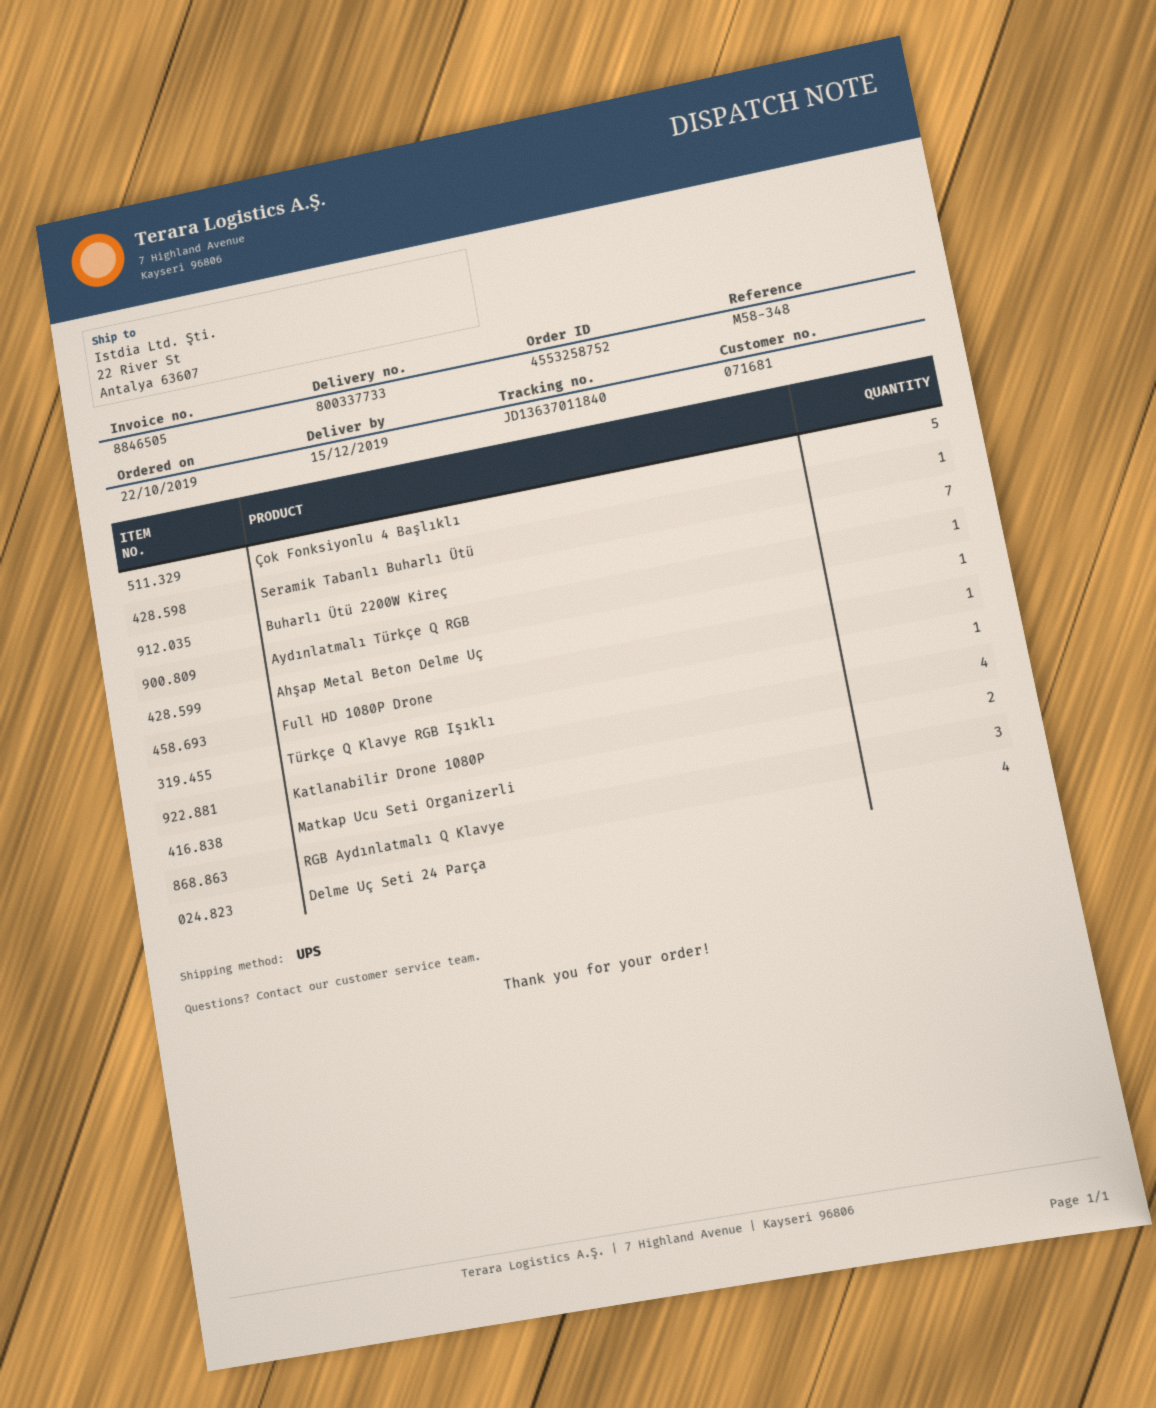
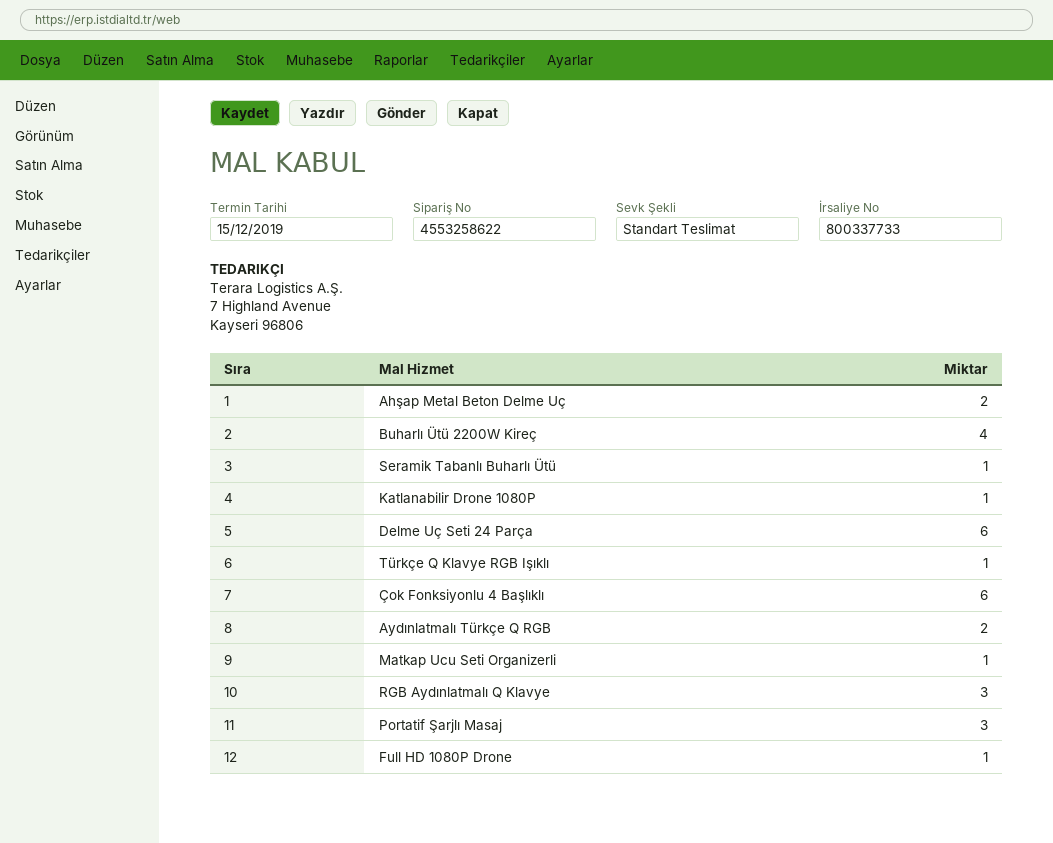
order number: 4553258752 -> 4553258622
shipping method: UPS -> standard
Çok Fonksiyonlu 4 Başlıklı: 5 -> 6
Buharlı Ütü 2200W Kireç: 7 -> 4
Aydınlatmalı Türkçe Q RGB: 1 -> 2
Ahşap Metal Beton Delme Uç: 1 -> 2
Katlanabilir Drone 1080P: 4 -> 1
Matkap Ucu Seti Organizerli: 2 -> 1
Delme Uç Seti 24 Parça: 4 -> 6
Portatif Şarjlı Masaj: none -> 3

